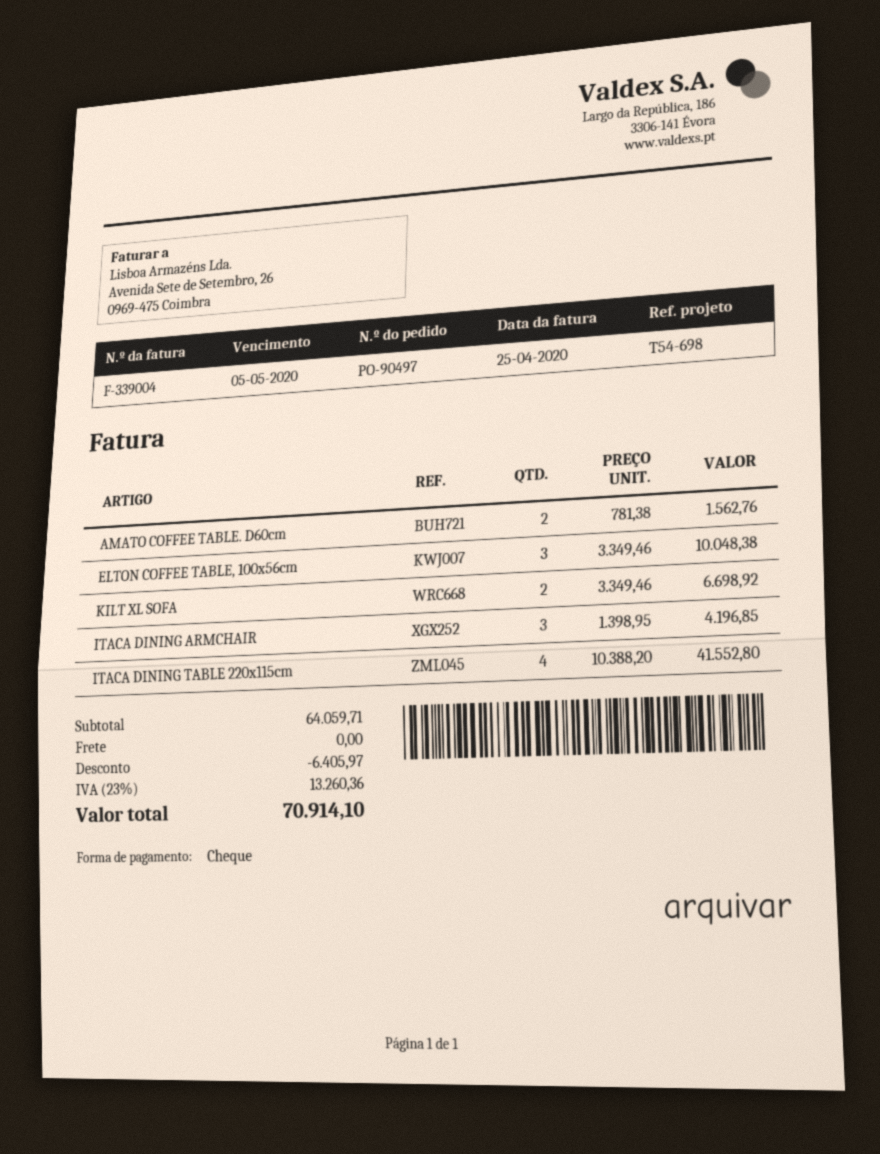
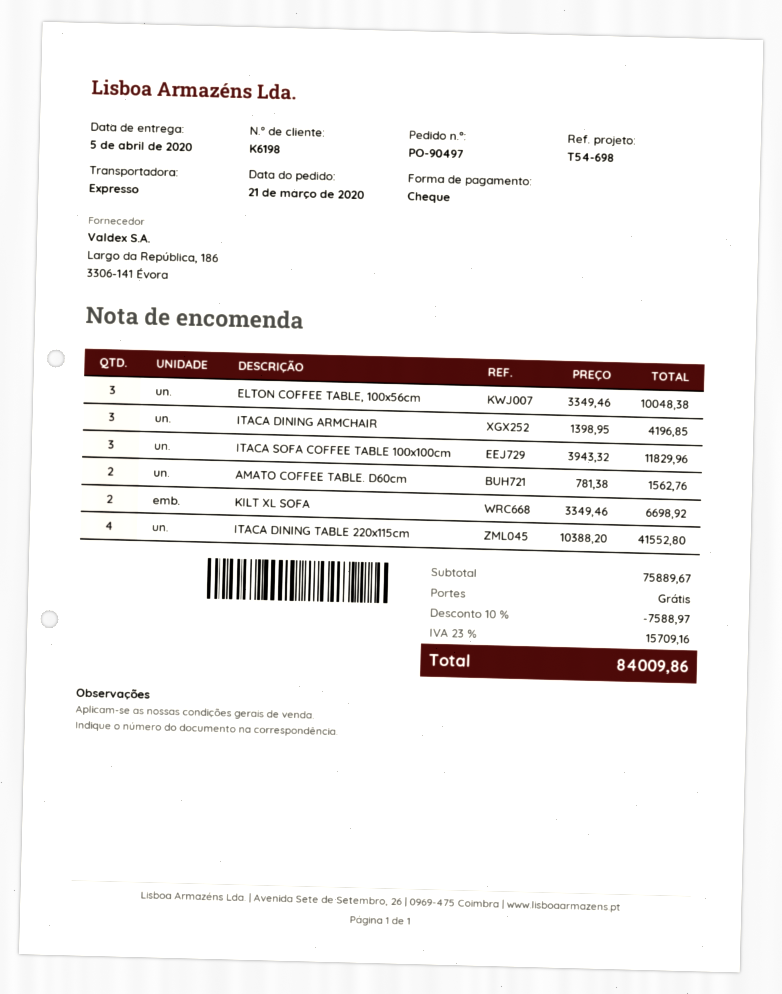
ITACA SOFA COFFEE TABLE 100x100cm: none -> 3 x 3943.32 = 11829.96
subtotal: 64059.71 -> 75889.67
discount: 6405.97 -> 7588.97
tax: 23% = 13260.36 -> 23% = 15709.16
total: 70914.10 -> 84009.86

